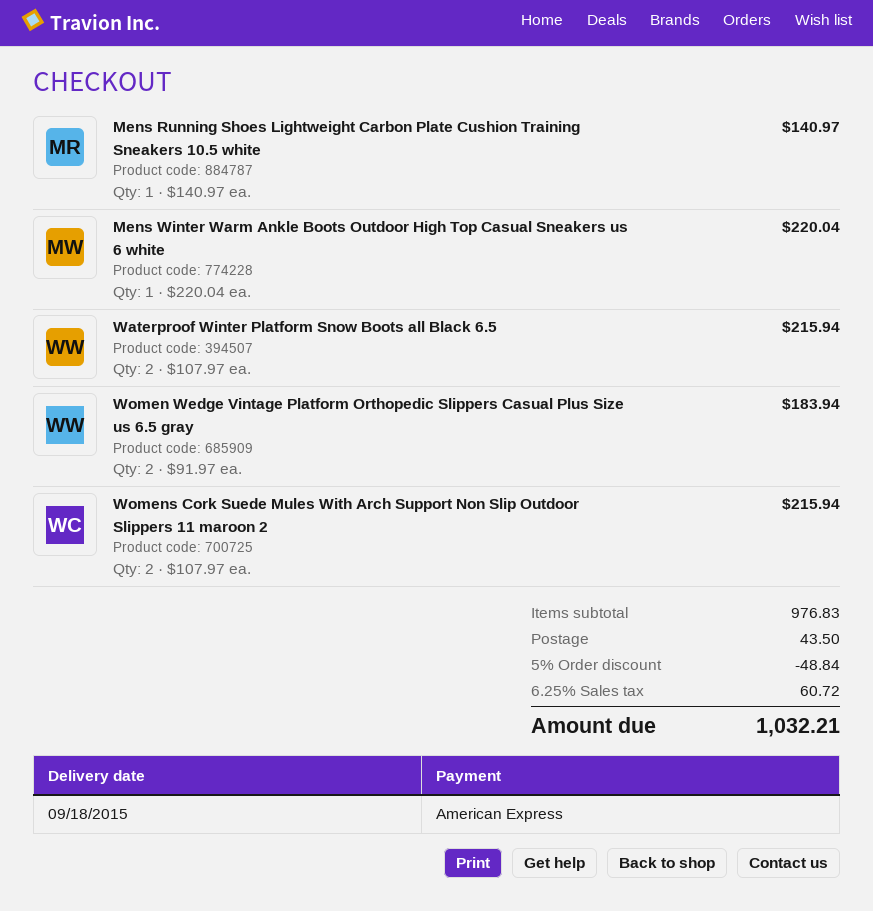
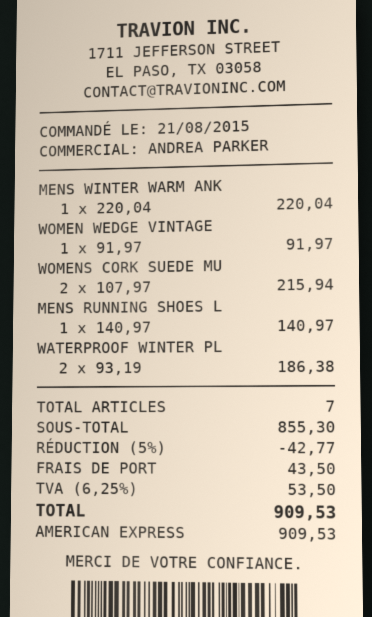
Waterproof Winter Platform Snow Boots all Black 6.5: 2 x 107.97 = 215.94 -> 2 x 93.19 = 186.38
Women Wedge Vintage Platform Orthopedic Slippers Casual Plus Size us 6.5 gray: 2 x 91.97 = 183.94 -> 1 x 91.97 = 91.97
subtotal: 976.83 -> 855.30
discount: 5% = 48.84 -> 5% = 42.77
tax: 6.25% = 60.72 -> 6.25% = 53.50
total: 1032.21 -> 909.53

